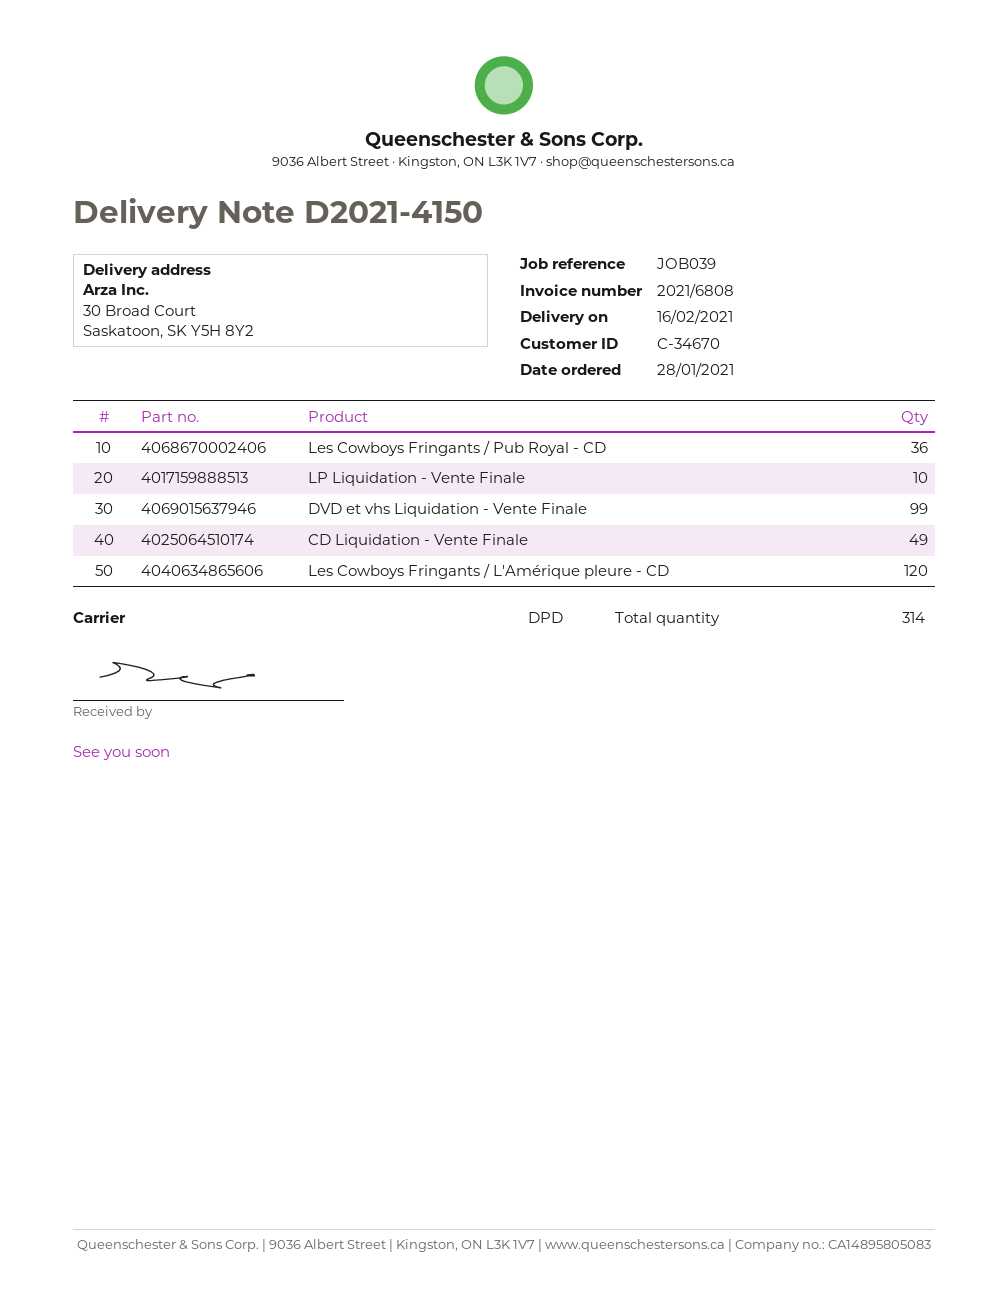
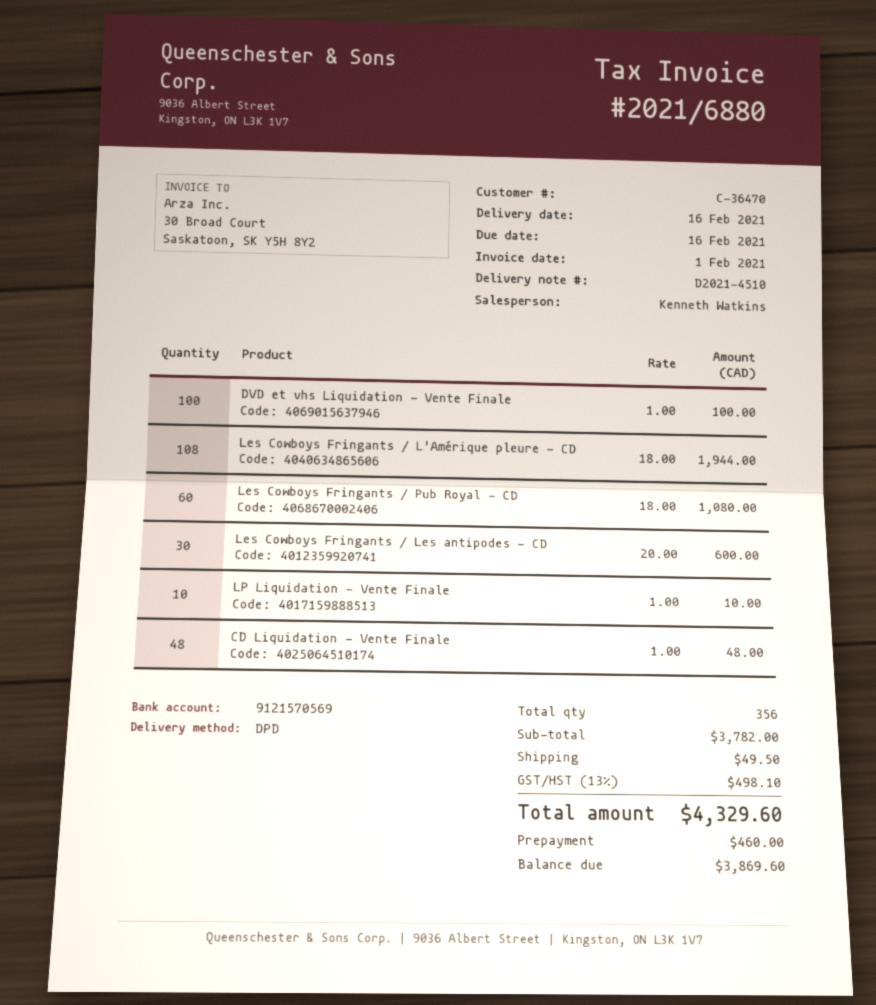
delivery note number: D2021-4150 -> D2021-4510
invoice number: 2021/6808 -> 2021/6880
customer number: C-34670 -> C-36470
Les Cowboys Fringants / Pub Royal - CD: 36 -> 60
DVD et vhs Liquidation - Vente Finale: 99 -> 100
CD Liquidation - Vente Finale: 49 -> 48
Les Cowboys Fringants / L'Amérique pleure - CD: 120 -> 108
Les Cowboys Fringants / Les antipodes - CD: none -> 30
total quantity: 314 -> 356

